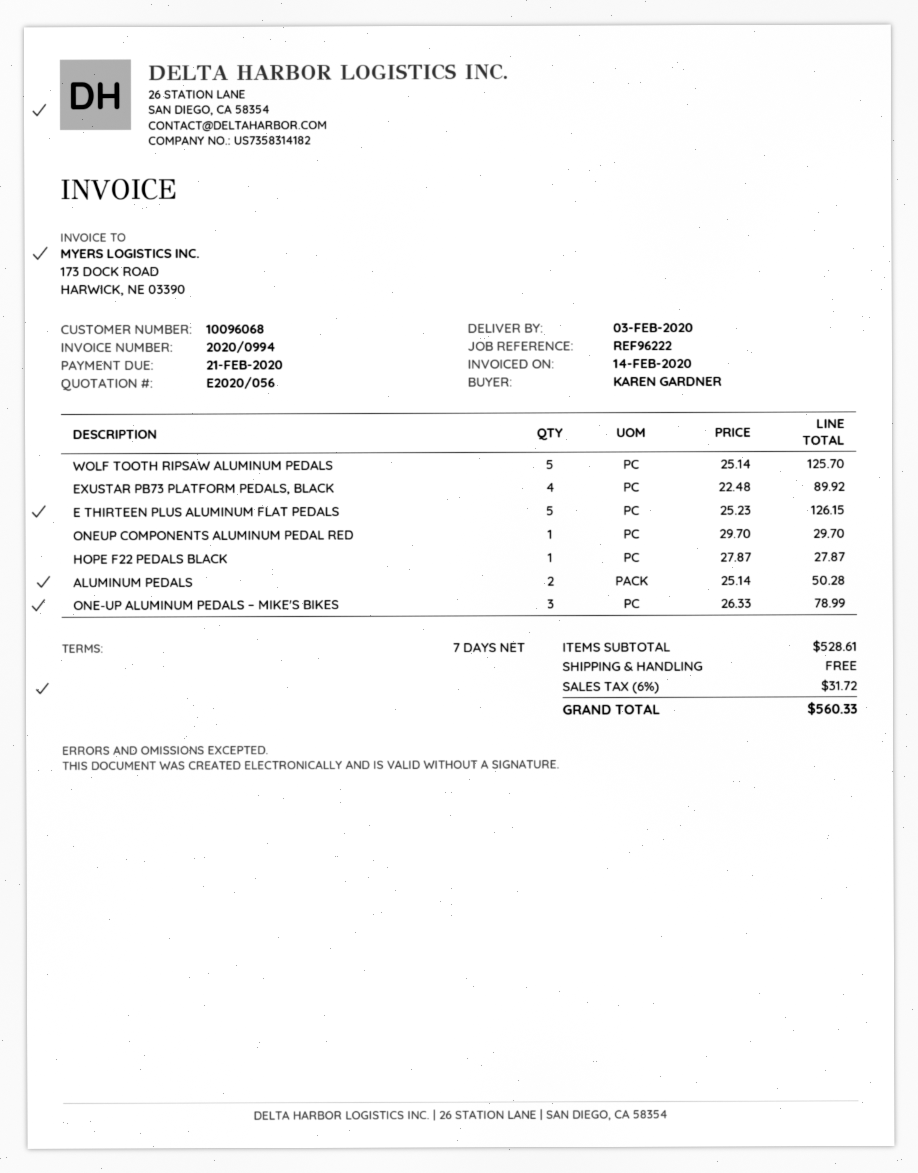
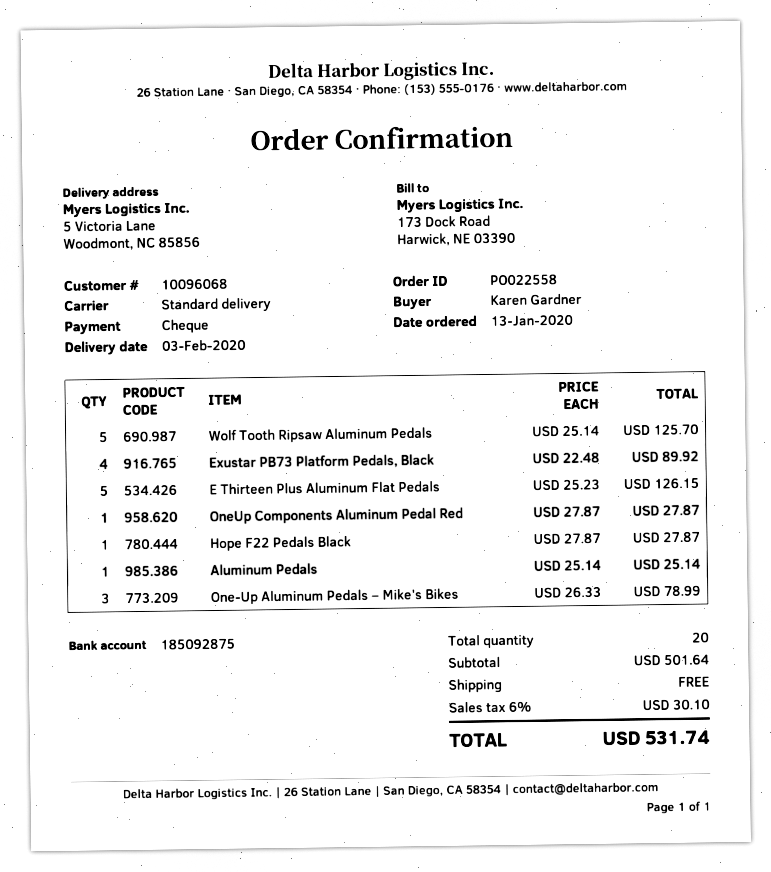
ONEUP COMPONENTS ALUMINUM PEDAL RED: 1 x 29.70 = 29.70 -> 1 x 27.87 = 27.87
ALUMINUM PEDALS: 2 x 25.14 = 50.28 -> 1 x 25.14 = 25.14
subtotal: 528.61 -> 501.64
tax: 6% = 31.72 -> 6% = 30.10
total: 560.33 -> 531.74

